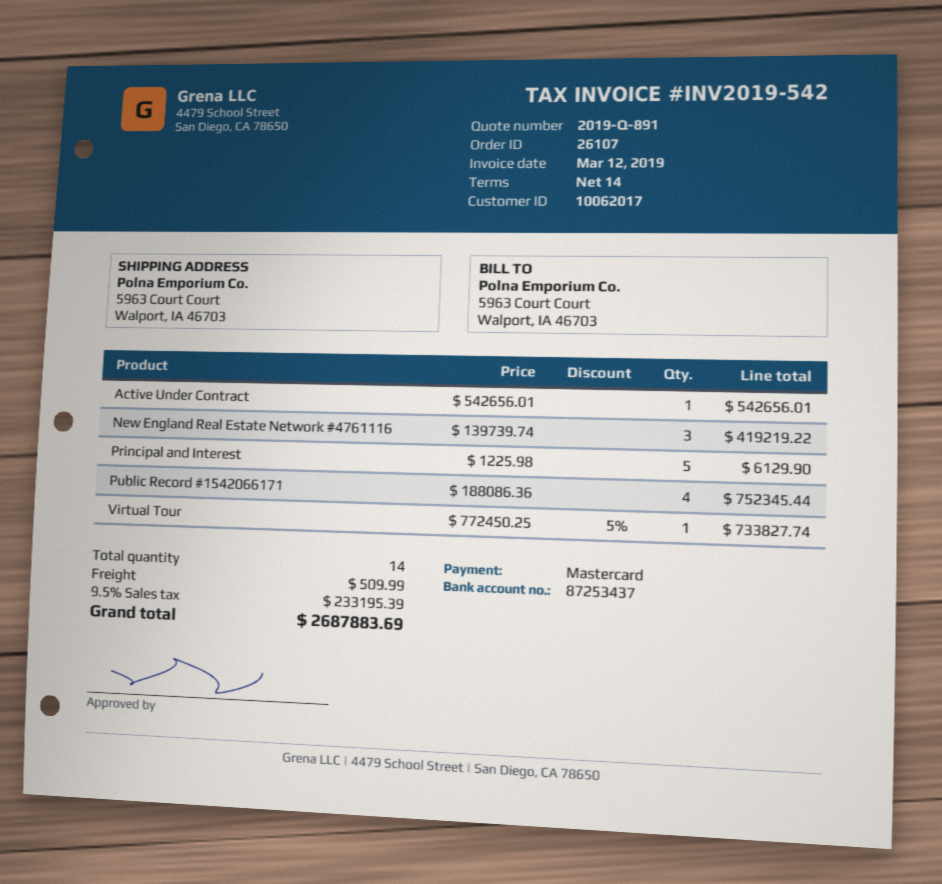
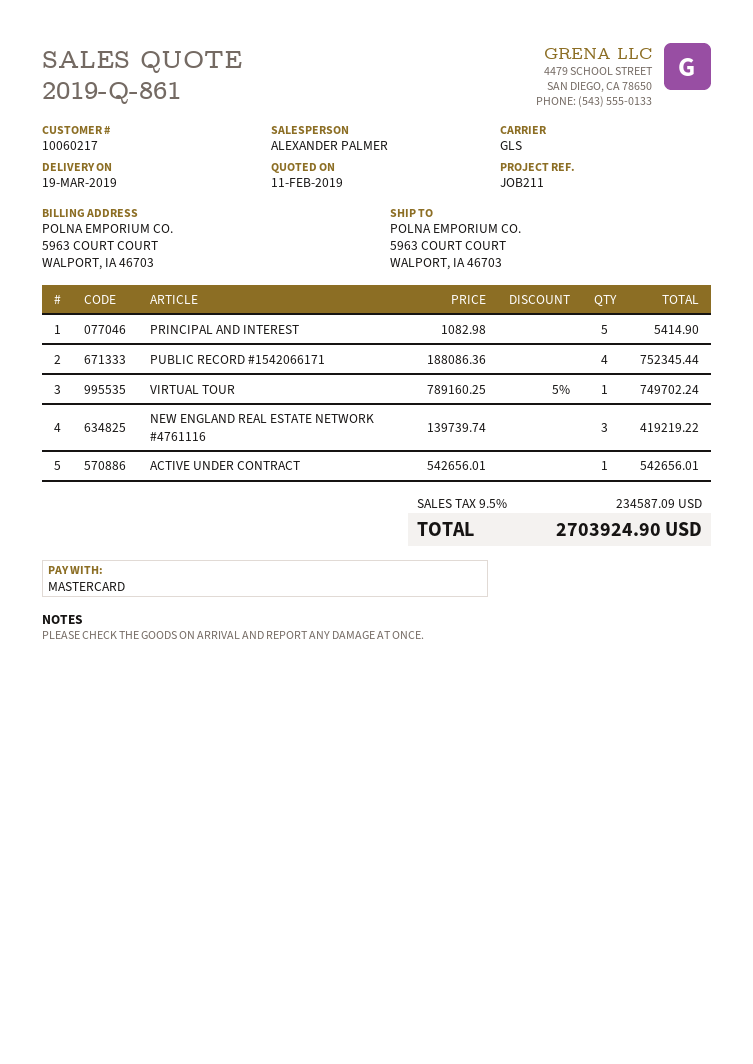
quote number: 2019-Q-891 -> 2019-Q-861
customer number: 10062017 -> 10060217
Principal and Interest: 5 x 1225.98 = 6129.90 -> 5 x 1082.98 = 5414.90
Virtual Tour: 1 x 772450.25 - 5% = 733827.74 -> 1 x 789160.25 - 5% = 749702.24
shipping: 509.99 -> none
tax: 9.5% = 233195.39 -> 9.5% = 234587.09
total: 2687883.69 -> 2703924.90

